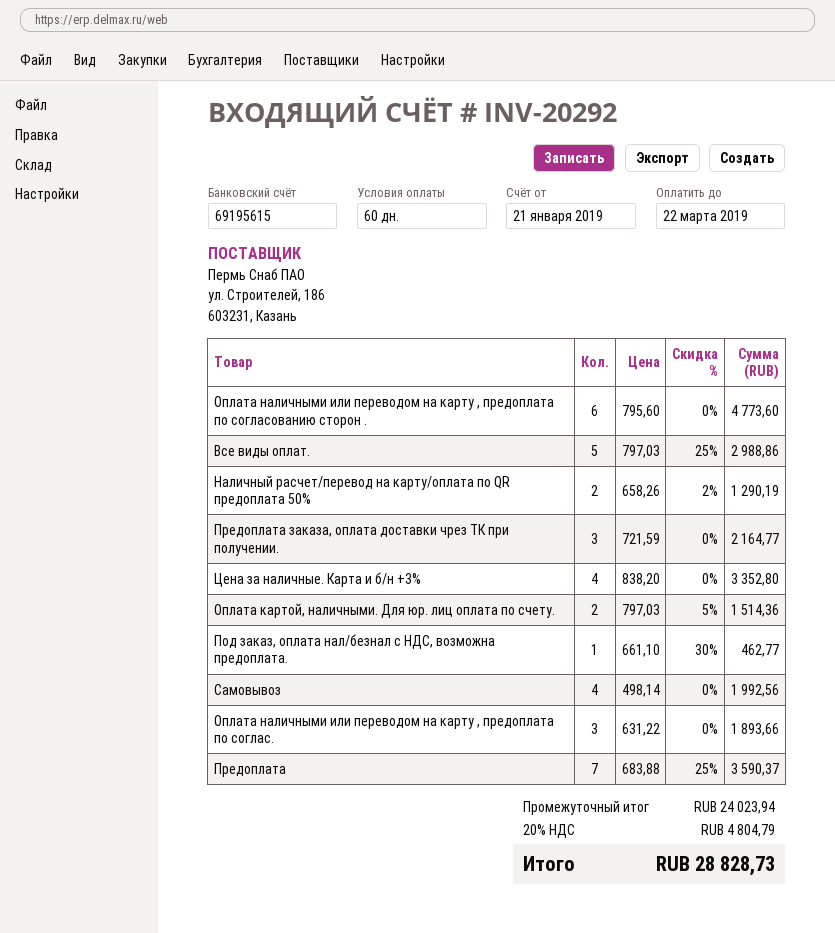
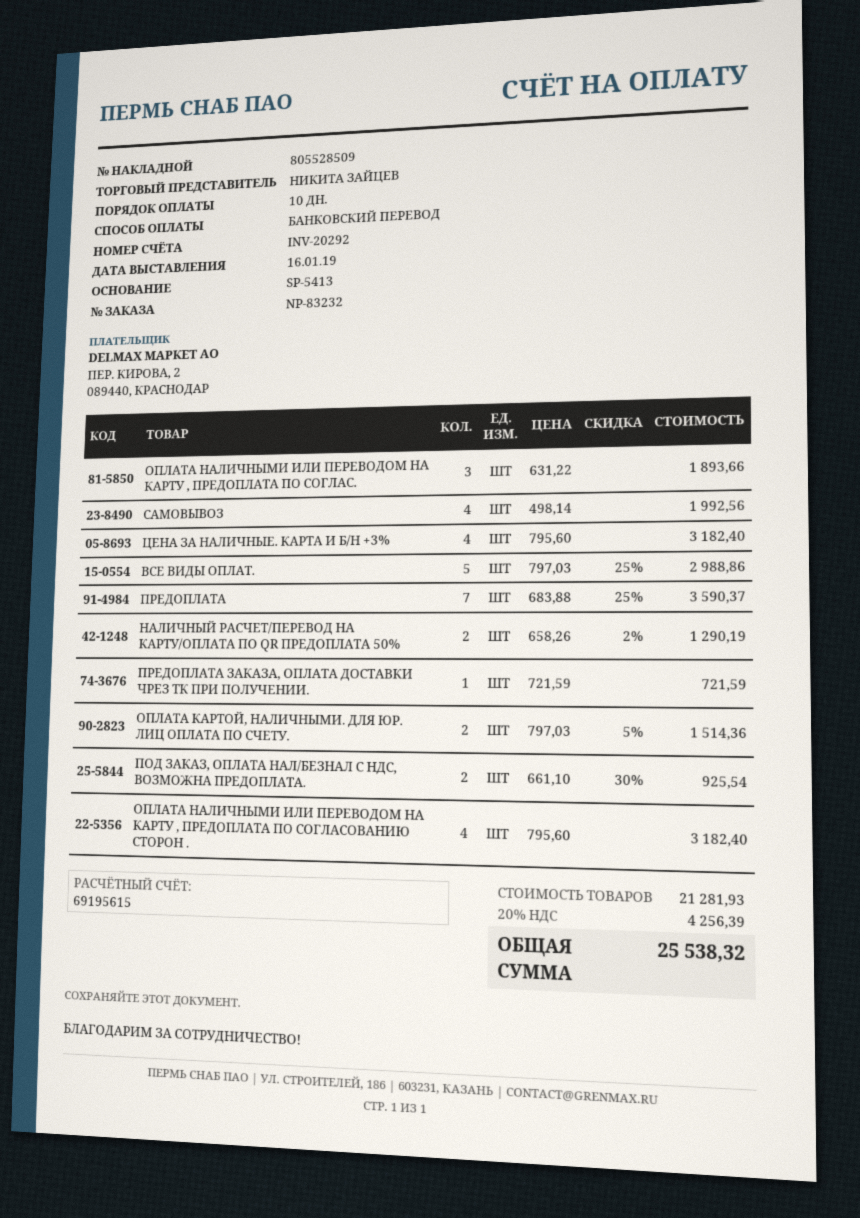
invoice date: 2019-01-21 -> 2019-01-16
payment terms: 60 days -> 10 days
Оплата наличными или переводом на карту , предоплата по согласованию сторон .: 6 x 795.60 = 4773.60 -> 4 x 795.60 = 3182.40
Предоплата заказа, оплата доставки чрез ТК при получении.: 3 x 721.59 = 2164.77 -> 1 x 721.59 = 721.59
Цена за наличные. Карта и б/н +3%: 4 x 838.20 = 3352.80 -> 4 x 795.60 = 3182.40
Под заказ, оплата нал/безнал с НДС, возможна предоплата.: 1 x 661.10 - 30% = 462.77 -> 2 x 661.10 - 30% = 925.54
subtotal: 24023.94 -> 21281.93
tax: 20% = 4804.79 -> 20% = 4256.39
total: 28828.73 -> 25538.32

